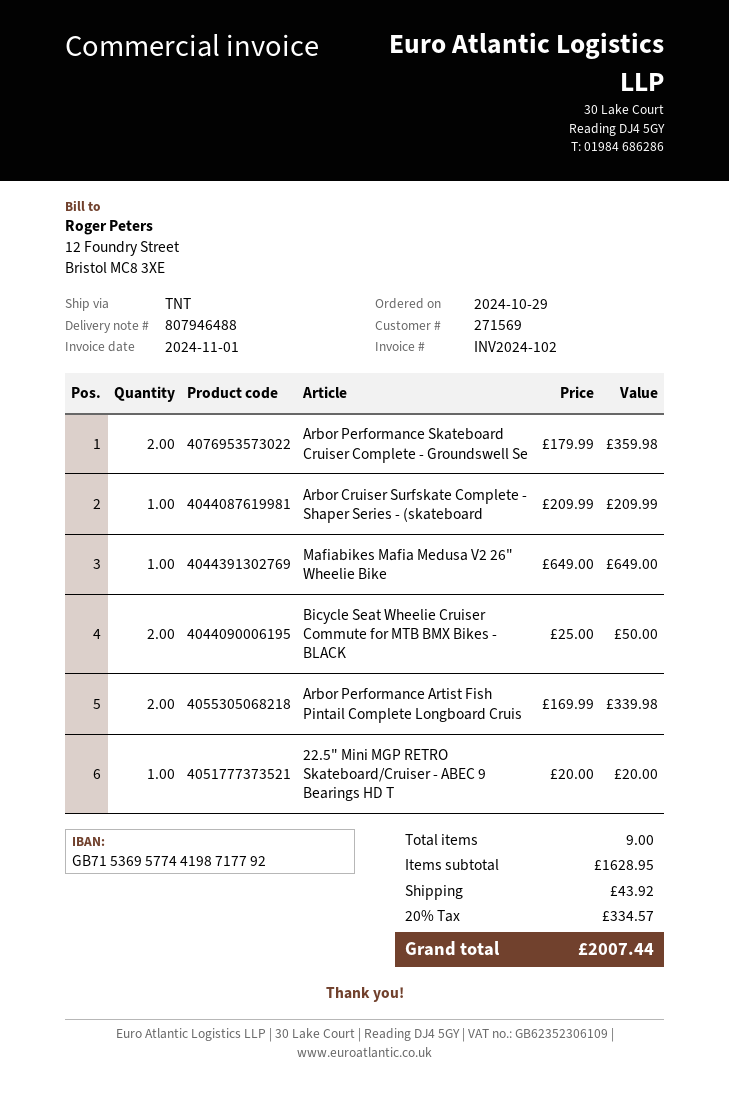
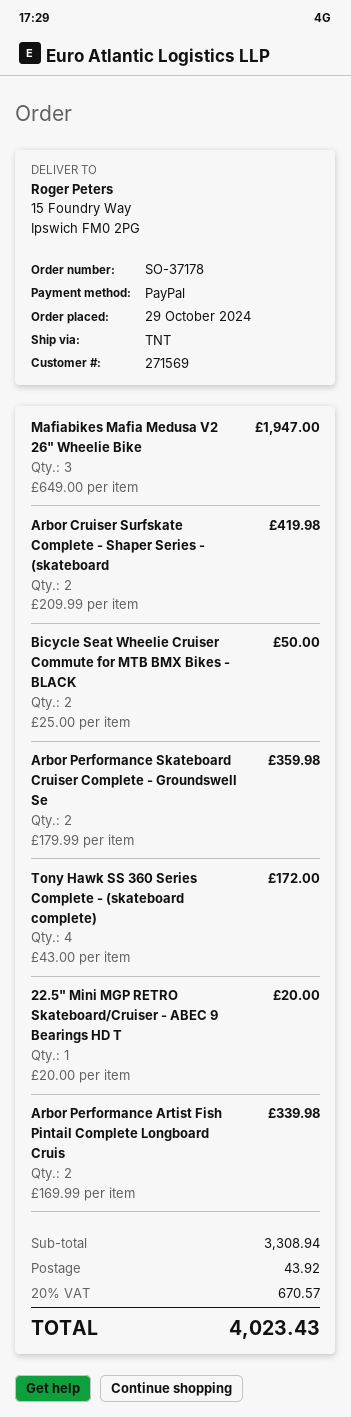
Arbor Cruiser Surfskate Complete - Shaper Series - (skateboard: 1 x 209.99 = 209.99 -> 2 x 209.99 = 419.98
Mafiabikes Mafia Medusa V2 26" Wheelie Bike: 1 x 649.00 = 649.00 -> 3 x 649.00 = 1947.00
Tony Hawk SS 360 Series Complete - (skateboard complete): none -> 4 x 43.00 = 172.00
subtotal: 1628.95 -> 3308.94
tax: 20% = 334.57 -> 20% = 670.57
total: 2007.44 -> 4023.43

